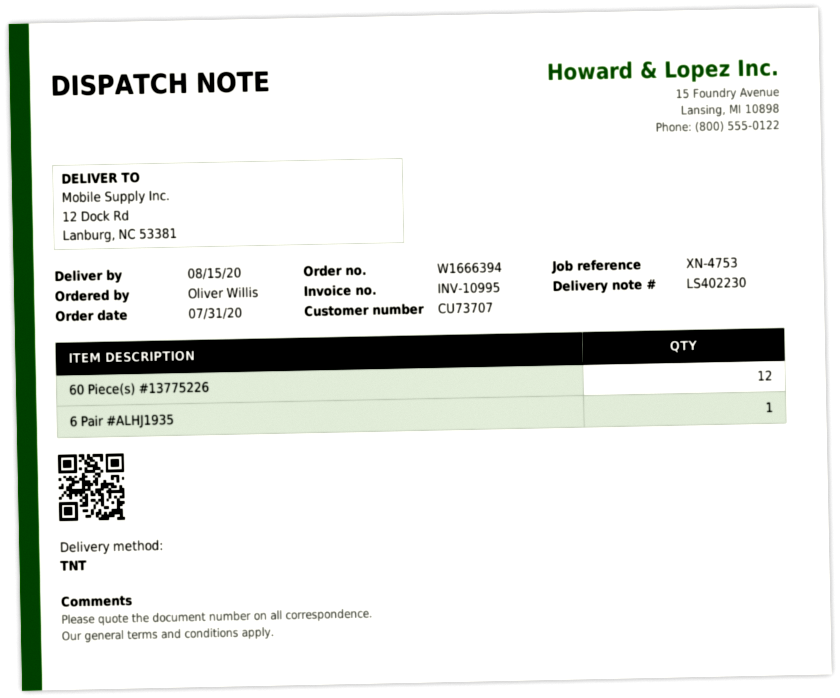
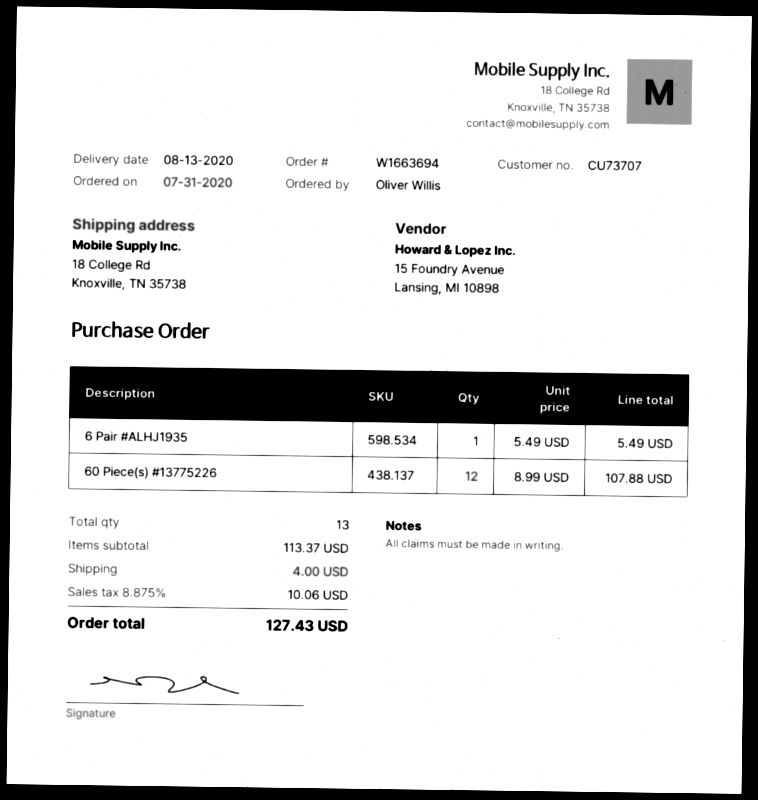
order number: W1666394 -> W1663694
delivery date: 2020-08-15 -> 2020-08-13
ship to: 12 Dock Rd, Lanburg, NC 53381 -> 18 College Rd, Knoxville, TN 35738

